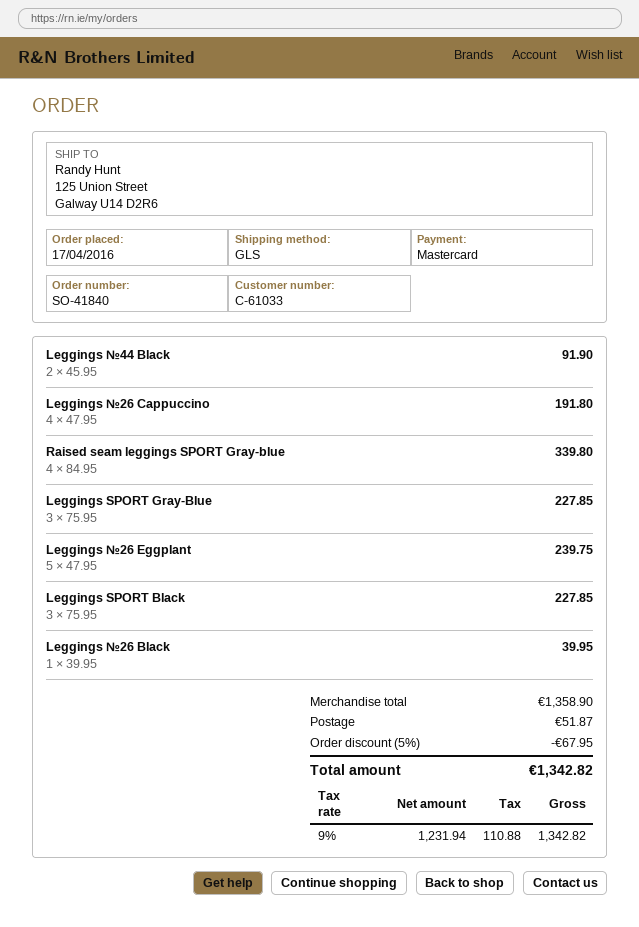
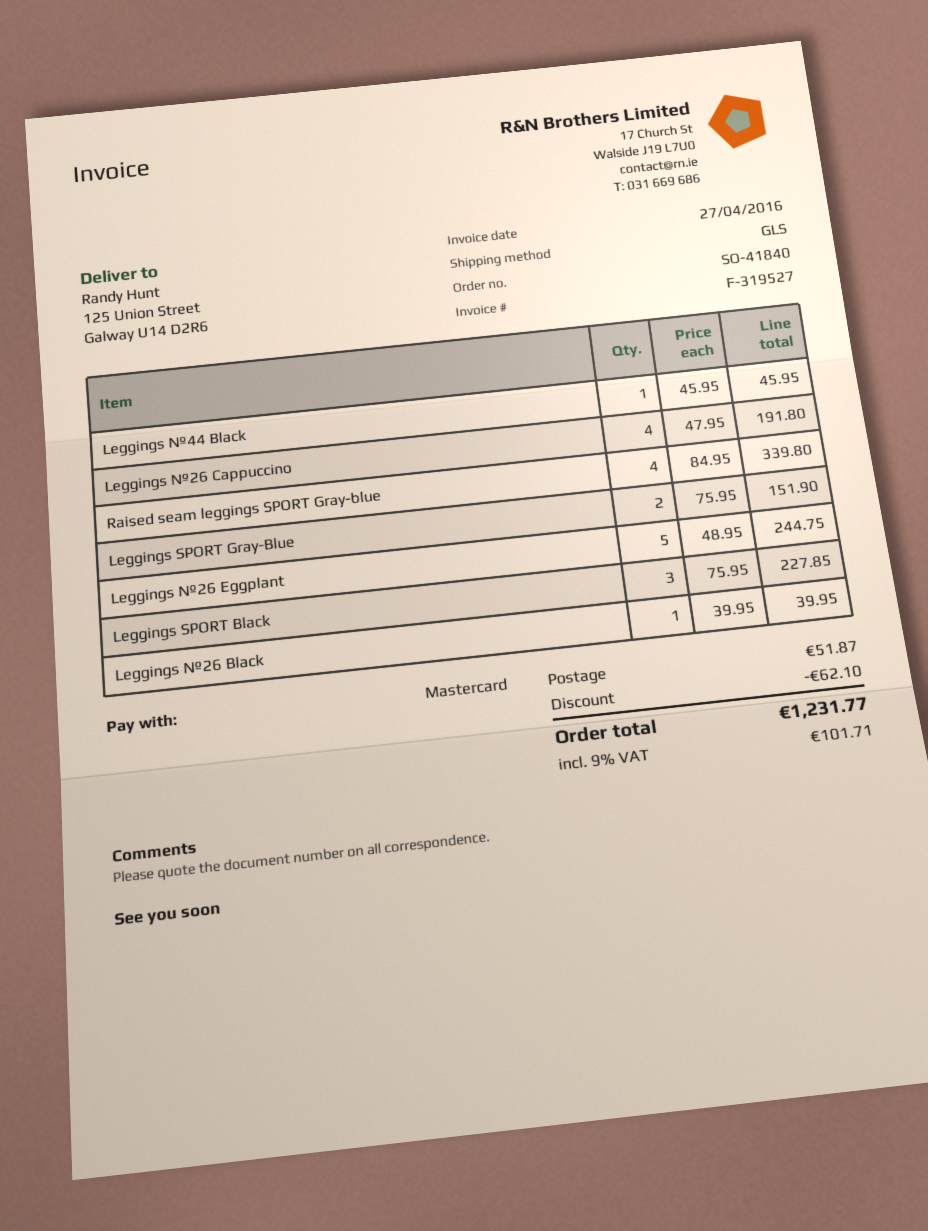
Leggings №44 Black: 2 x 45.95 = 91.90 -> 1 x 45.95 = 45.95
Leggings SPORT Gray-Blue: 3 x 75.95 = 227.85 -> 2 x 75.95 = 151.90
Leggings №26 Eggplant: 5 x 47.95 = 239.75 -> 5 x 48.95 = 244.75
discount: 67.95 -> 62.10
tax: 9% = 110.88 -> 9% = 101.71
total: 1342.82 -> 1231.77

